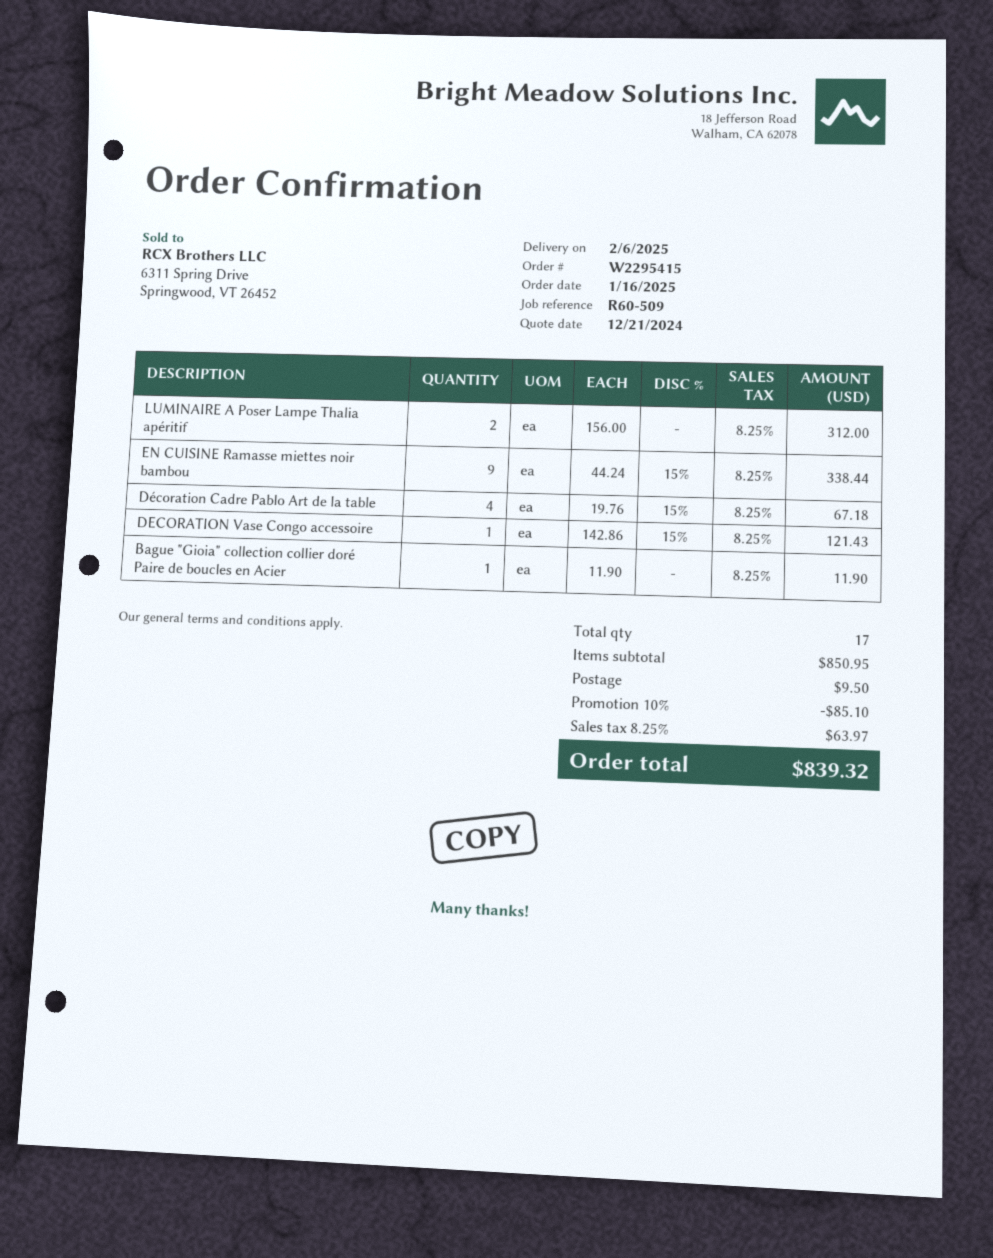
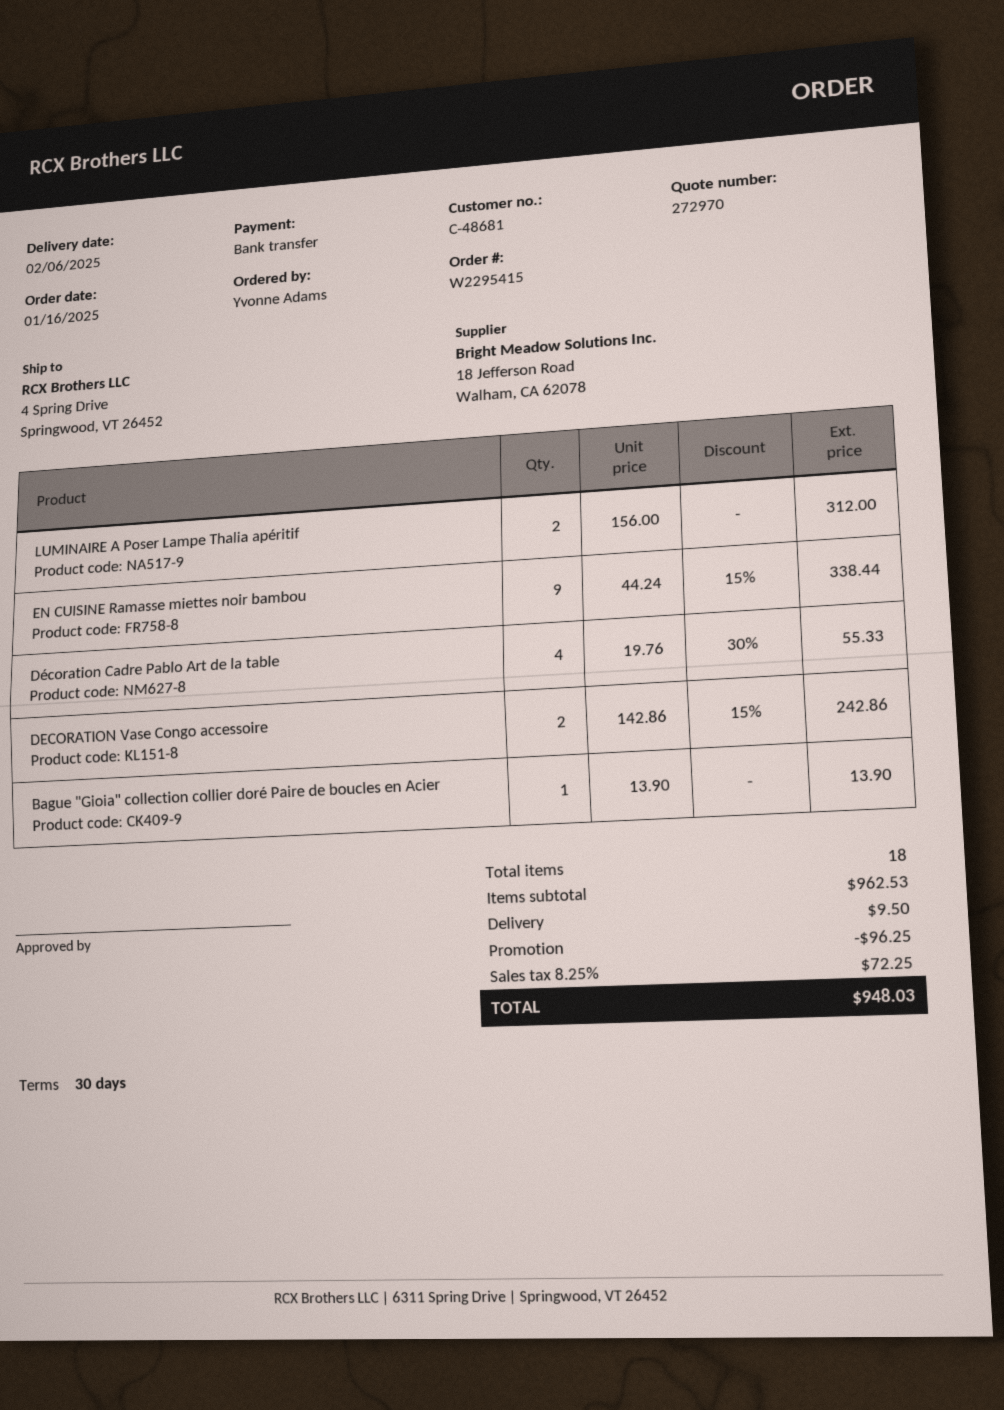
Décoration Cadre Pablo Art de la table: 4 x 19.76 - 15% = 67.18 -> 4 x 19.76 - 30% = 55.33
DECORATION Vase Congo accessoire: 1 x 142.86 - 15% = 121.43 -> 2 x 142.86 - 15% = 242.86
Bague "Gioia" collection collier doré Paire de boucles en Acier: 1 x 11.90 = 11.90 -> 1 x 13.90 = 13.90
total quantity: 17 -> 18
subtotal: 850.95 -> 962.53
discount: 85.10 -> 96.25
tax: 8.25% = 63.97 -> 8.25% = 72.25
total: 839.32 -> 948.03

